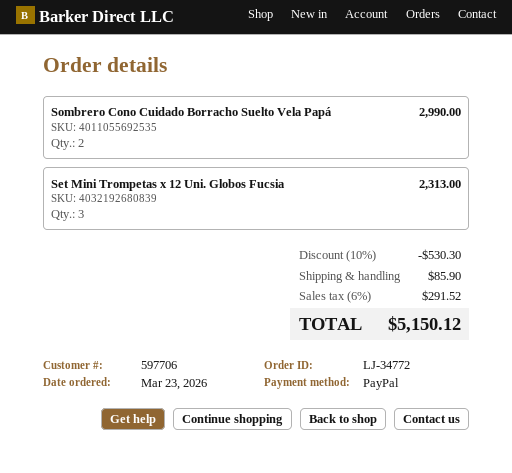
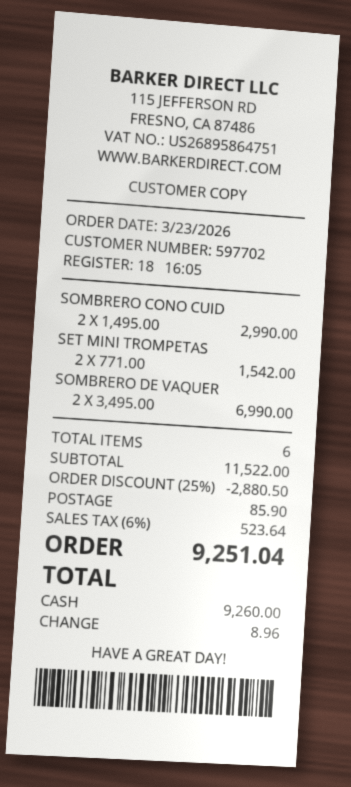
customer number: 597706 -> 597702
payment method: PayPal -> cash
Set Mini Trompetas x 12 Uni. Globos Fucsia: 3 for 2313.00 -> 2 for 1542.00
SOMBRERO DE VAQUER: none -> 2 for 6990.00
discount: 10% = 530.30 -> 25% = 2880.50
tax: 6% = 291.52 -> 6% = 523.64
total: 5150.12 -> 9251.04

